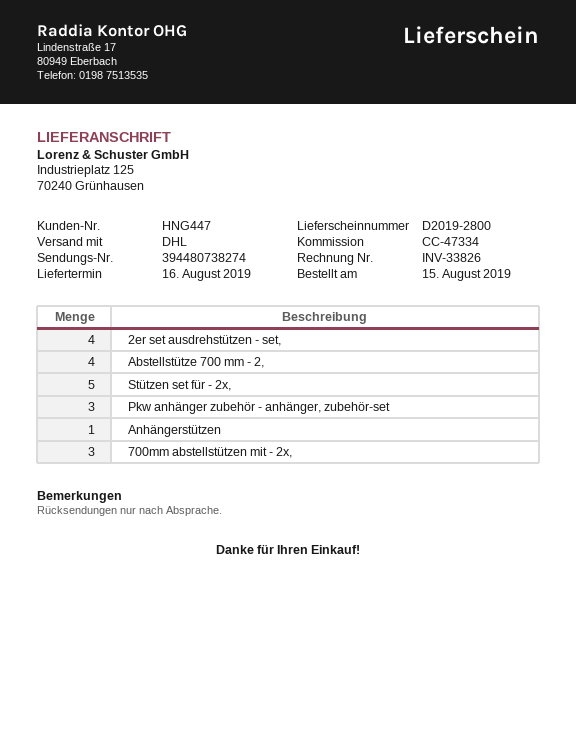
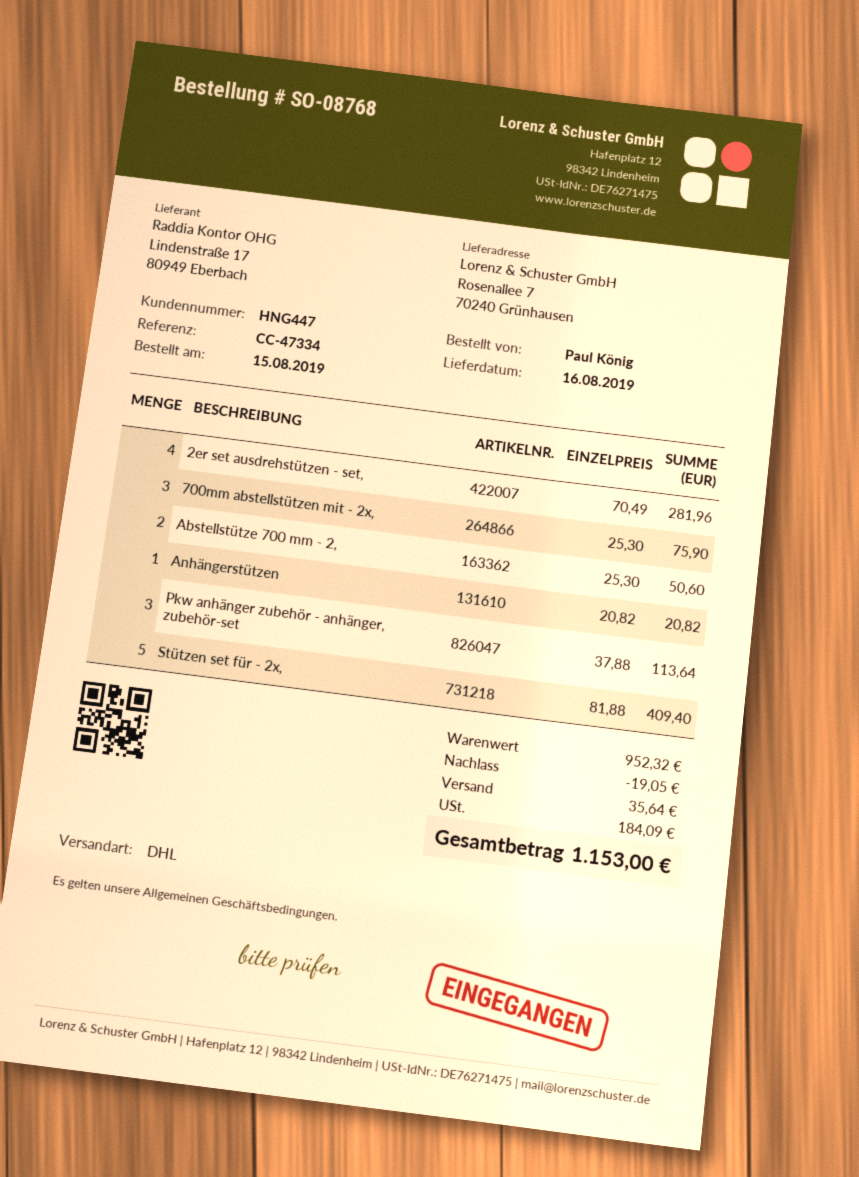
ship to: Industrieplatz 125, 70240 Grünhausen -> Rosenallee 7, 70240 Grünhausen
Abstellstütze 700 mm - 2,: 4 -> 2

